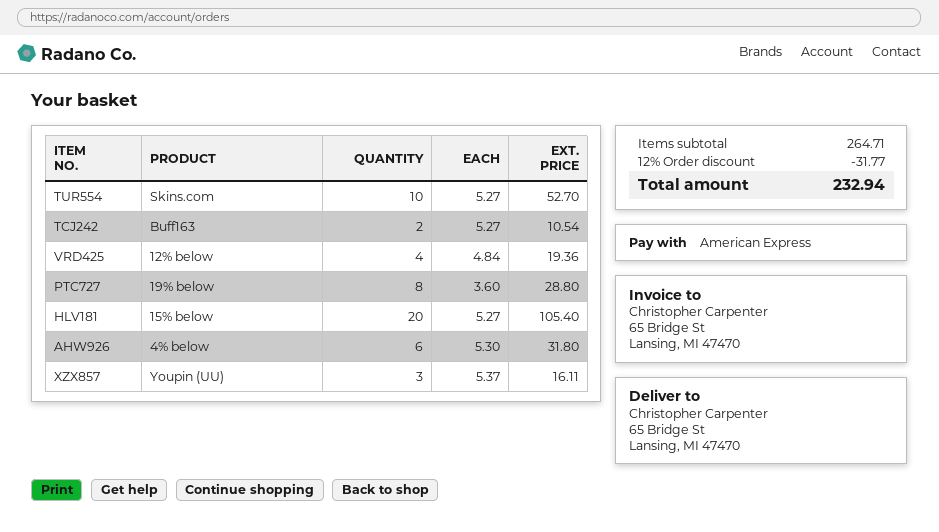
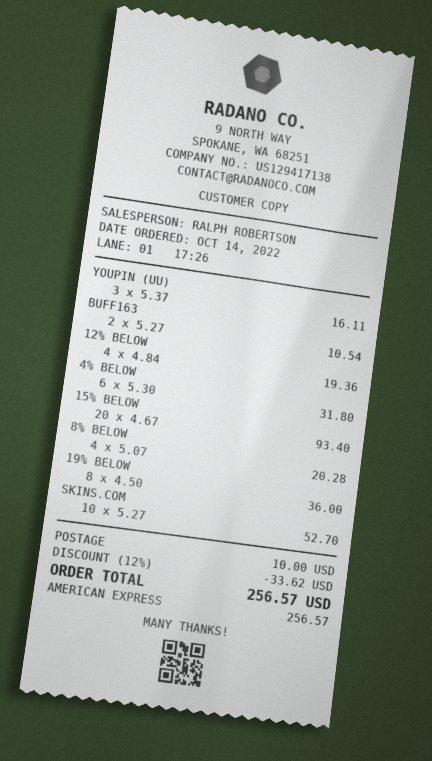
19% below: 8 x 3.60 = 28.80 -> 8 x 4.50 = 36.00
15% below: 20 x 5.27 = 105.40 -> 20 x 4.67 = 93.40
8% BELOW: none -> 4 x 5.07 = 20.28
discount: 12% = 31.77 -> 12% = 33.62
shipping: none -> 10.00
total: 232.94 -> 256.57

